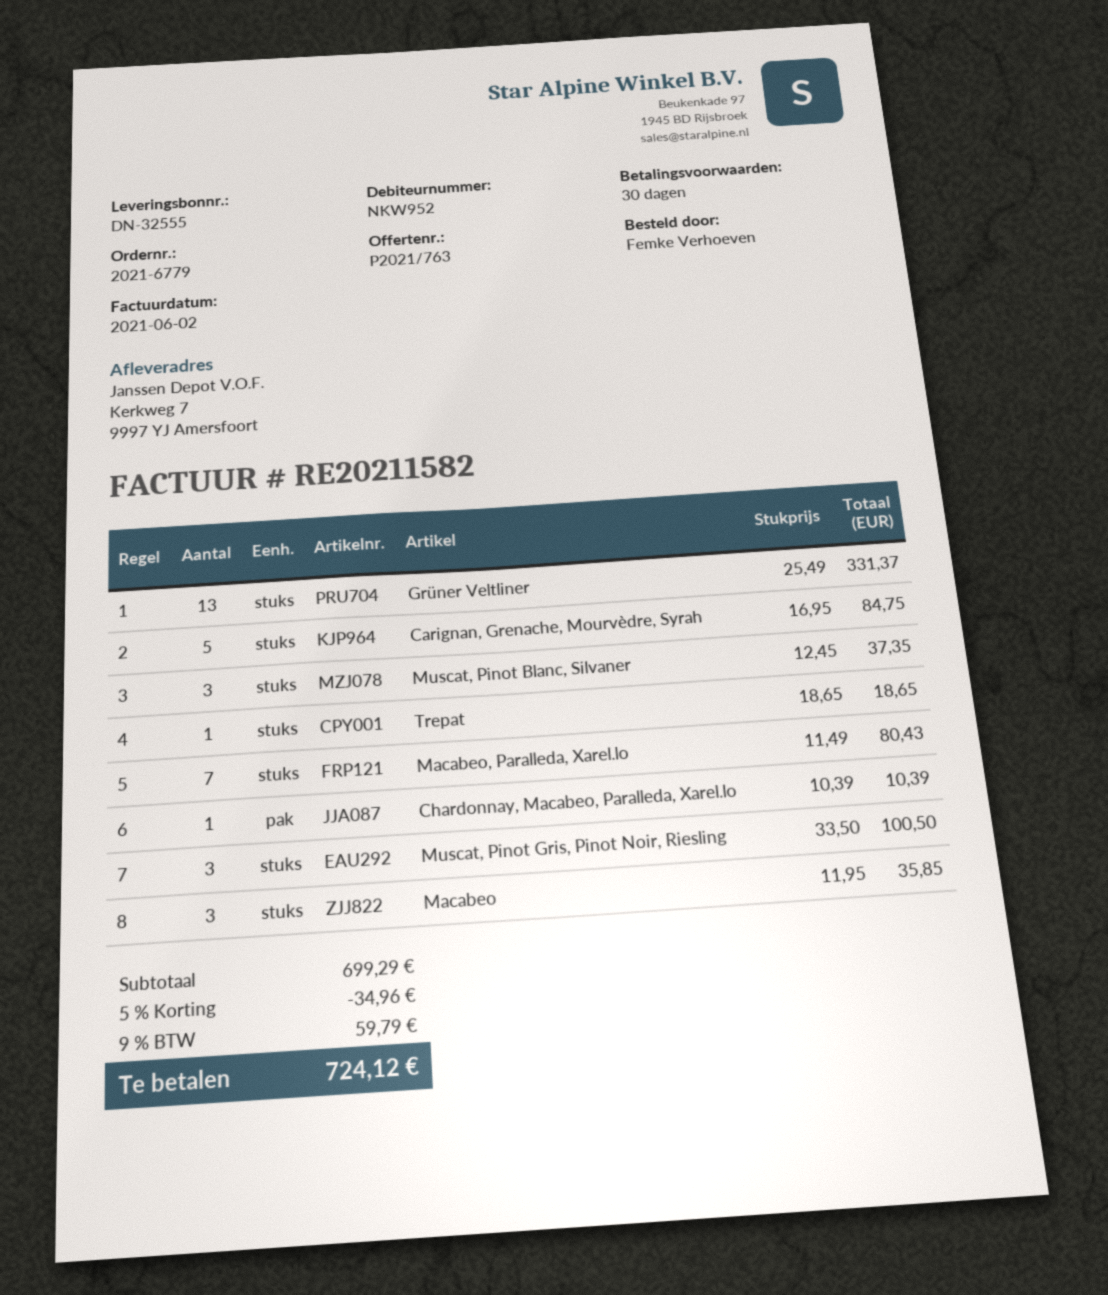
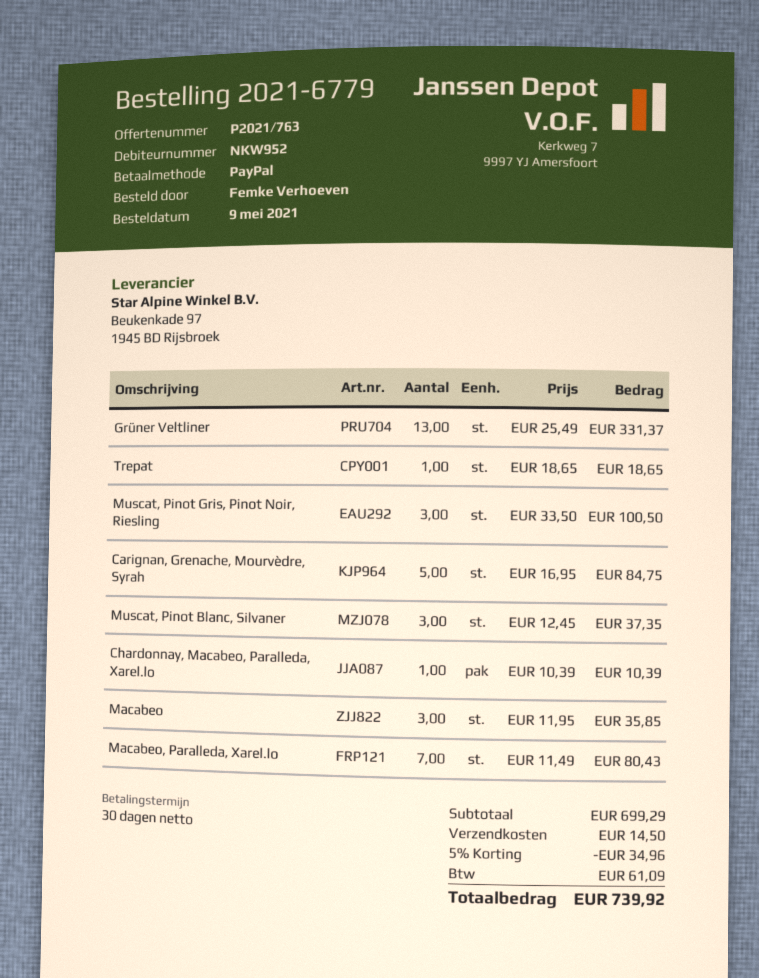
shipping: none -> 14.50
tax: 59.79 -> 61.09
total: 724.12 -> 739.92

